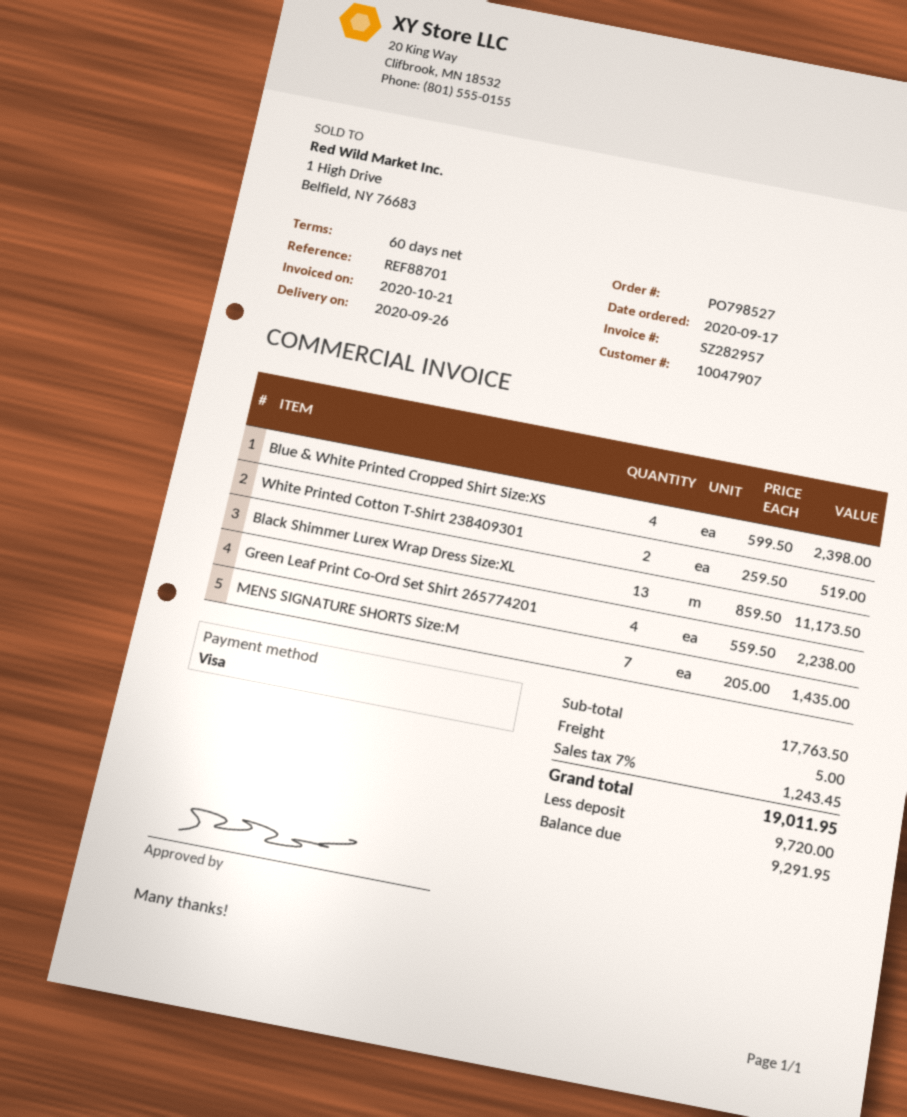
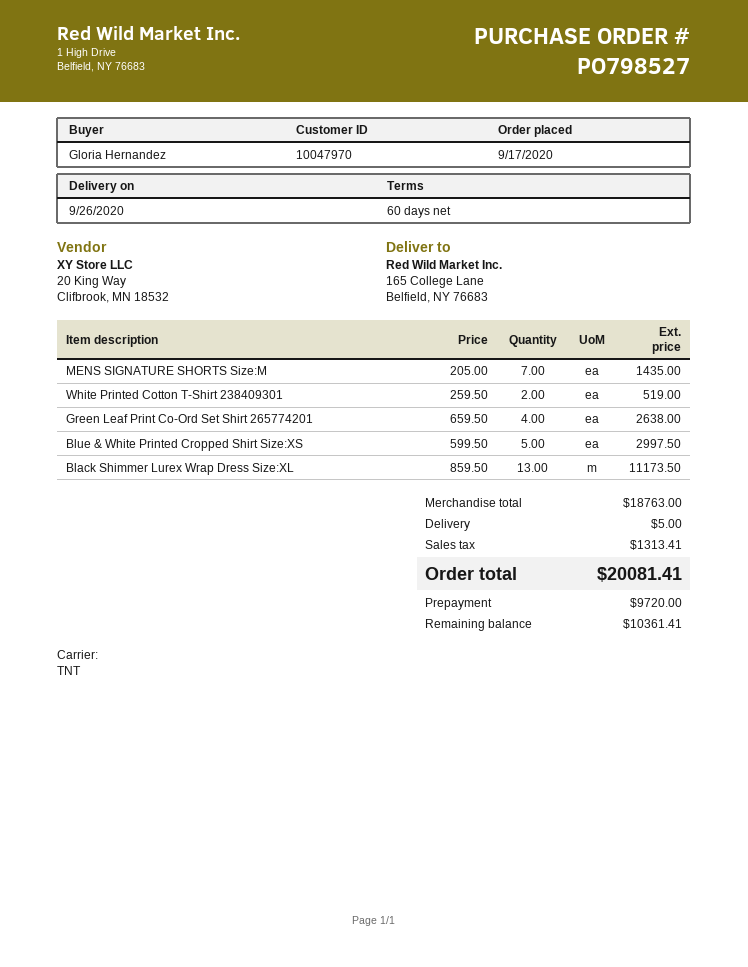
customer number: 10047907 -> 10047970
Blue & White Printed Cropped Shirt Size:XS: 4 x 599.50 = 2398.00 -> 5 x 599.50 = 2997.50
Green Leaf Print Co-Ord Set Shirt 265774201: 4 x 559.50 = 2238.00 -> 4 x 659.50 = 2638.00
subtotal: 17763.50 -> 18763.00
tax: 1243.45 -> 1313.41
total: 19011.95 -> 20081.41
balance: 9291.95 -> 10361.41

